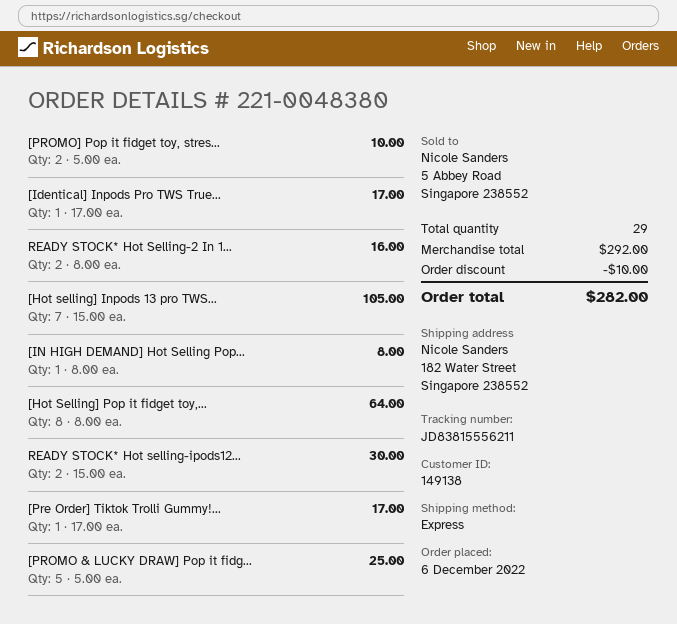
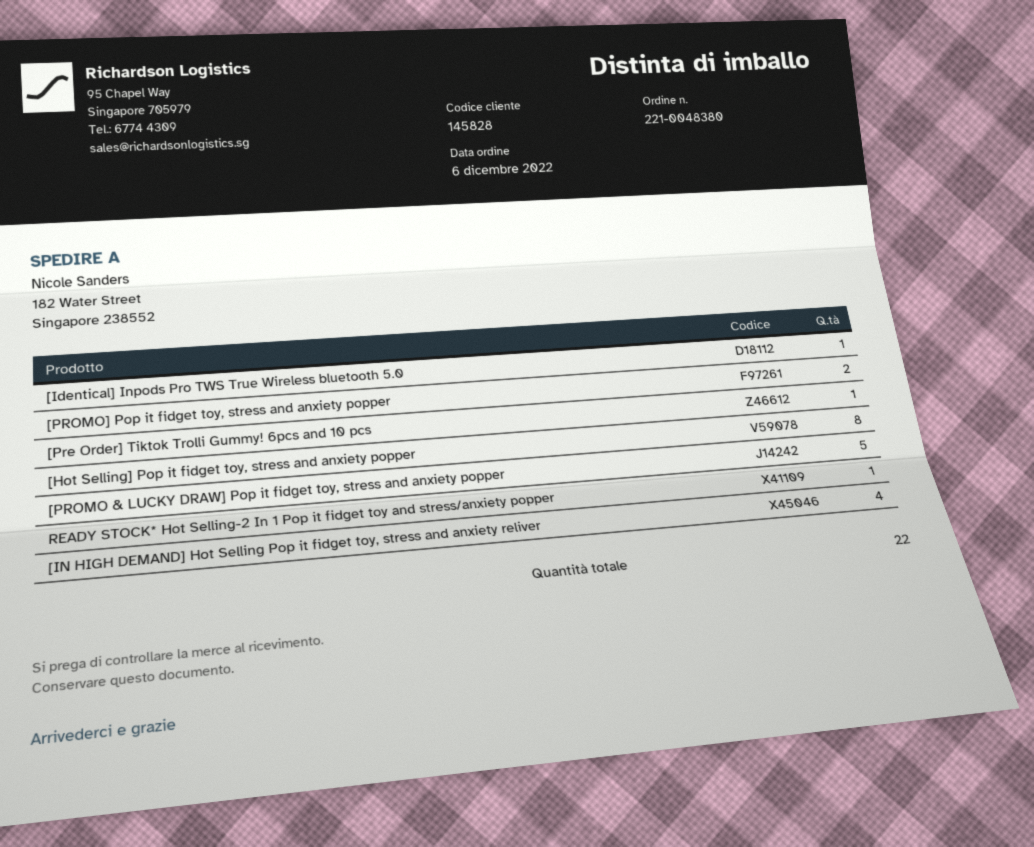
customer number: 149138 -> 145828
READY STOCK* Hot Selling-2 In 1...: 2 -> 1
[Hot selling] Inpods 13 pro TWS...: 7 -> none
[IN HIGH DEMAND] Hot Selling Pop...: 1 -> 4
READY STOCK* Hot selling-ipods12...: 2 -> none
total quantity: 29 -> 22

